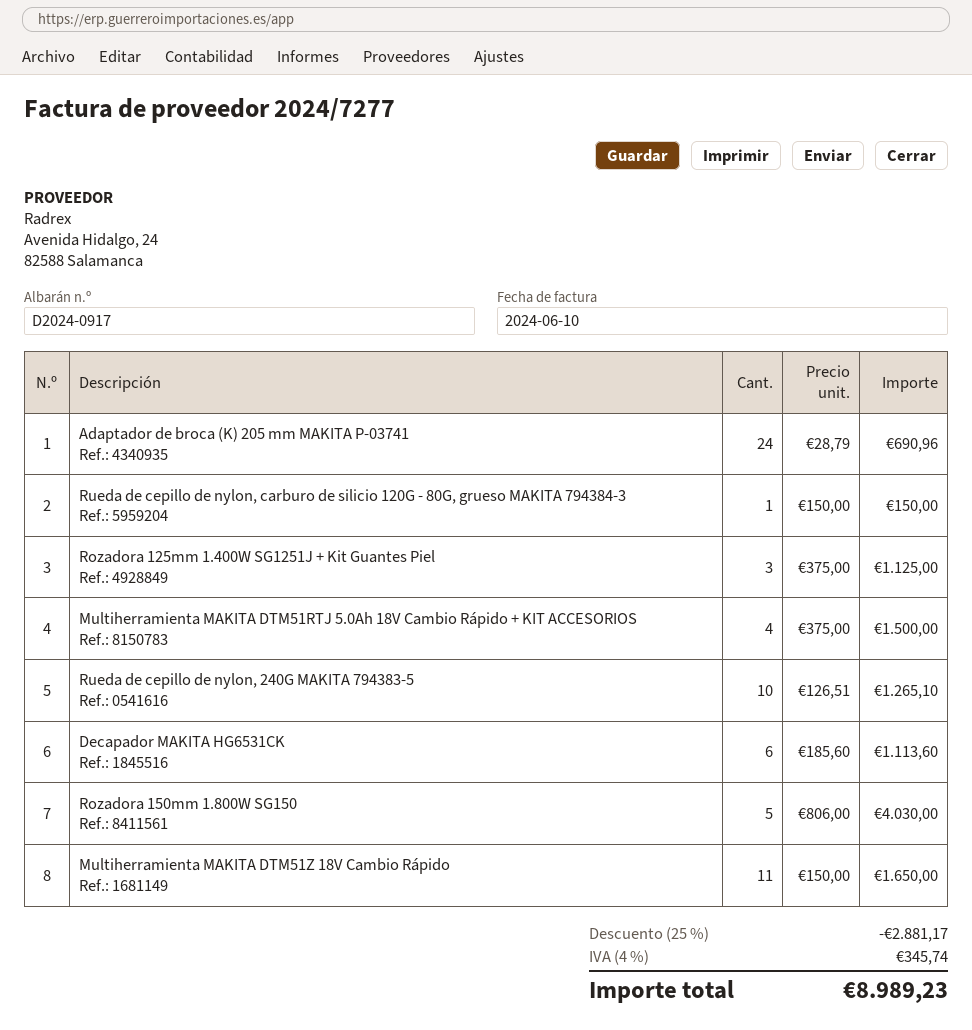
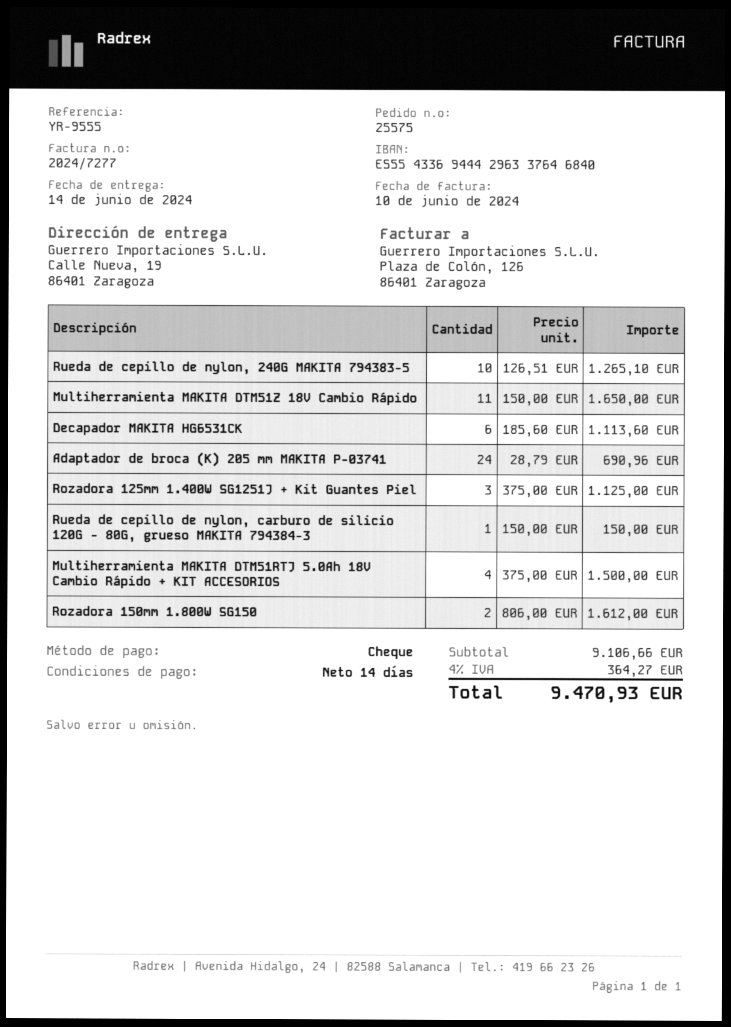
Rozadora 150mm 1.800W SG150: 5 x 806.00 = 4030.00 -> 2 x 806.00 = 1612.00
discount: 25% = 2881.17 -> none
tax: 4% = 345.74 -> 4% = 364.27
total: 8989.23 -> 9470.93

